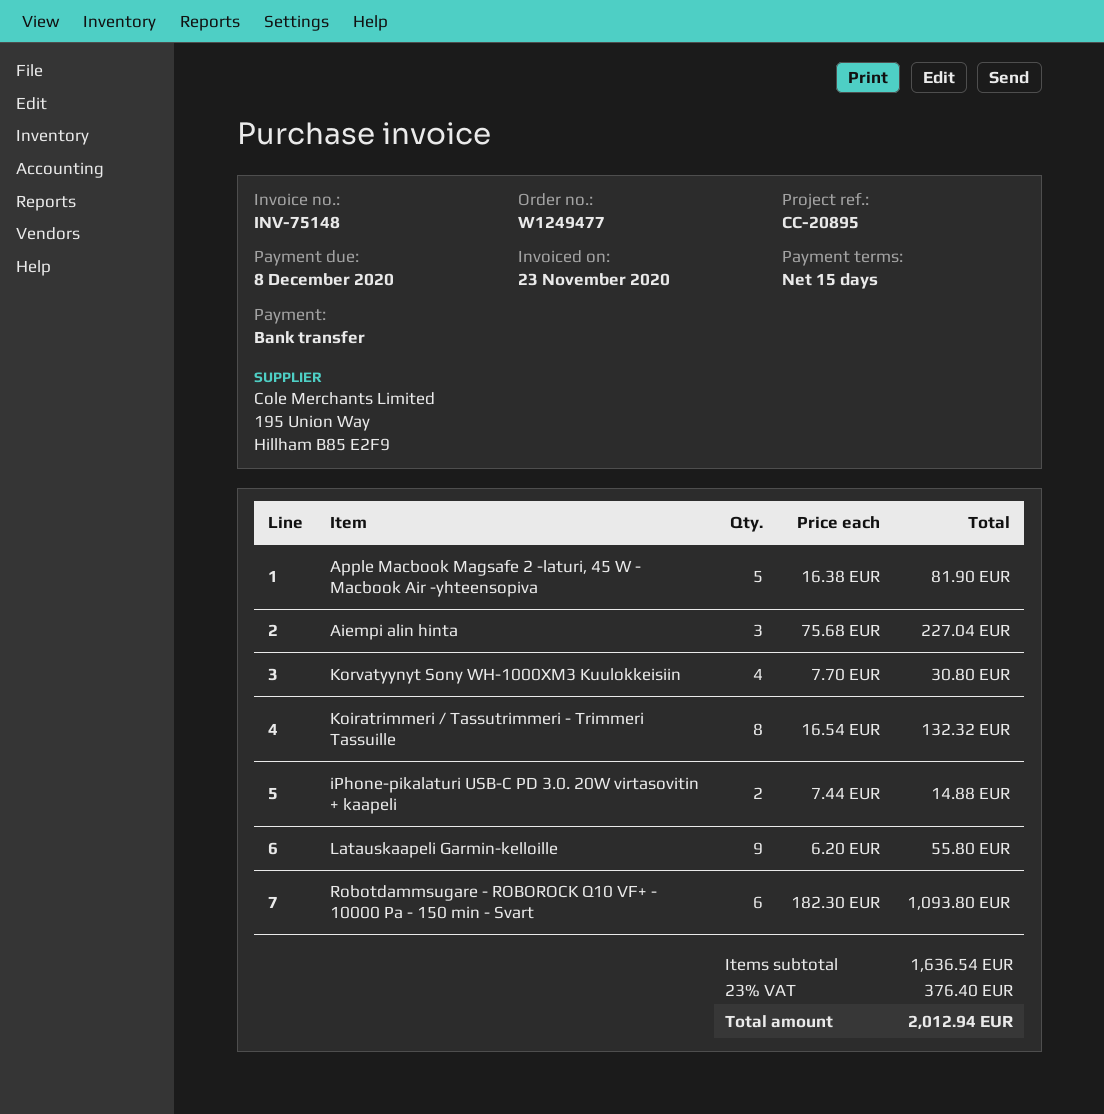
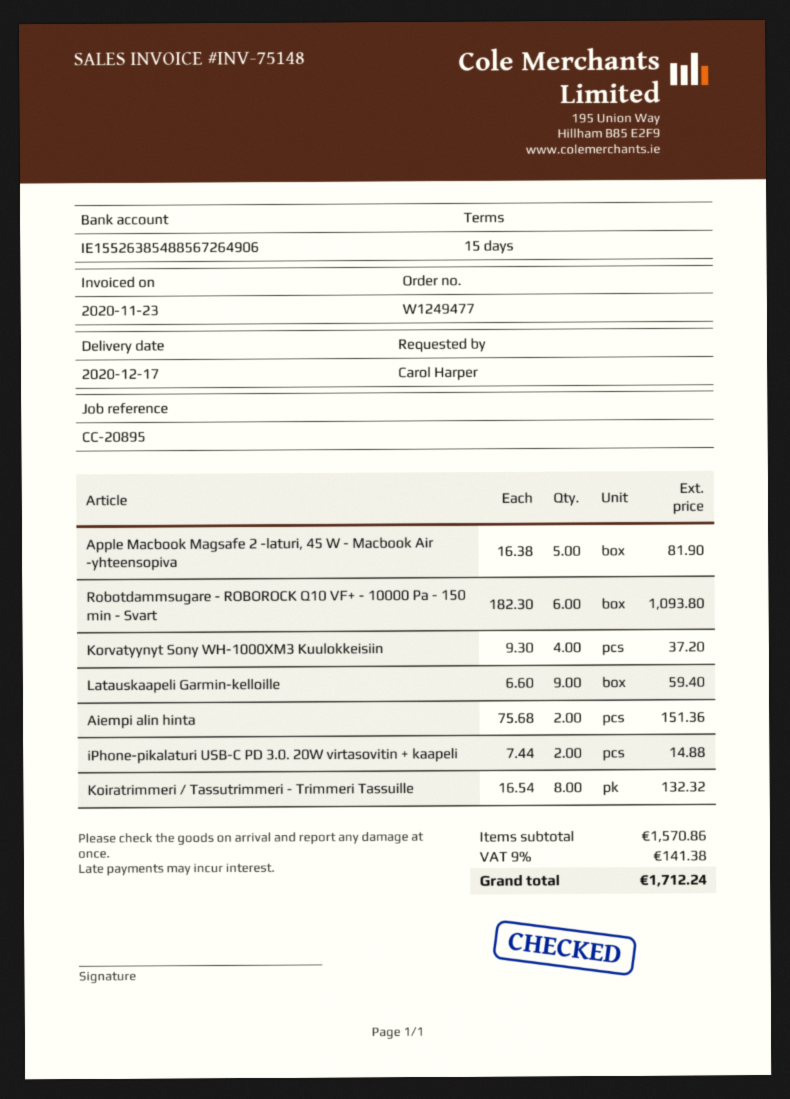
Aiempi alin hinta: 3 x 75.68 = 227.04 -> 2 x 75.68 = 151.36
Korvatyynyt Sony WH-1000XM3 Kuulokkeisiin: 4 x 7.70 = 30.80 -> 4 x 9.30 = 37.20
Latauskaapeli Garmin-kelloille: 9 x 6.20 = 55.80 -> 9 x 6.60 = 59.40
subtotal: 1636.54 -> 1570.86
tax: 23% = 376.40 -> 9% = 141.38
total: 2012.94 -> 1712.24

